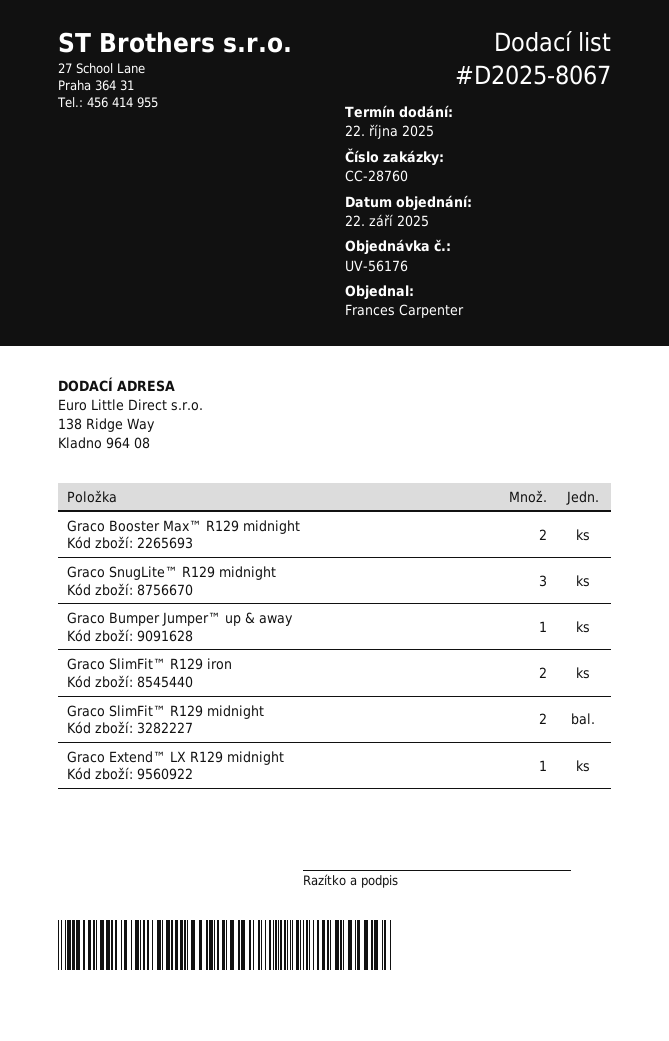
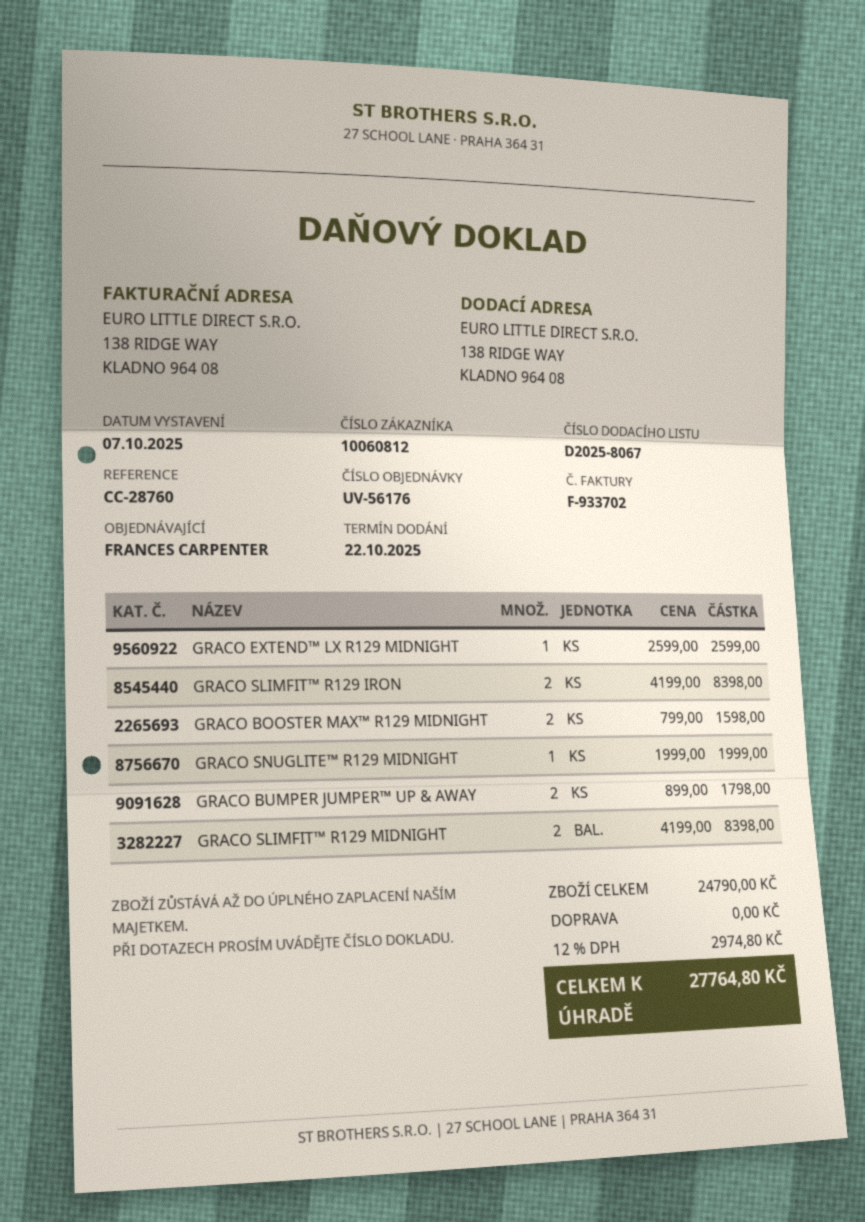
Graco SnugLite™ R129 midnight: 3 -> 1
Graco Bumper Jumper™ up & away: 1 -> 2

